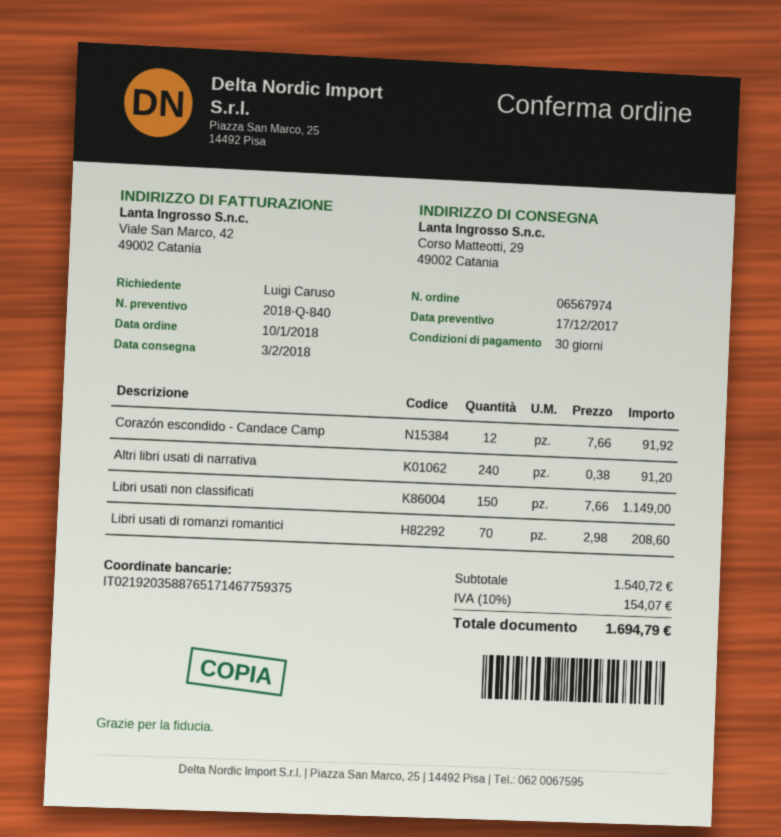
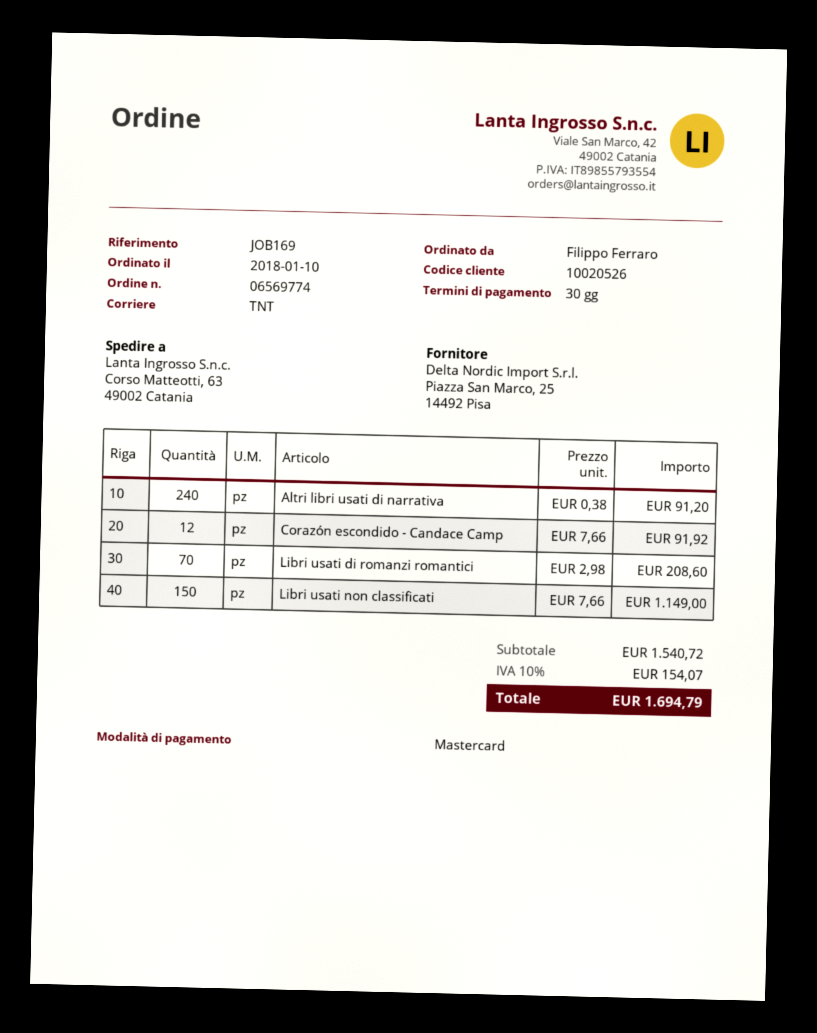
order number: 06567974 -> 06569774
ordered by: Luigi Caruso -> Filippo Ferraro
ship to: Corso Matteotti, 29, 49002 Catania -> Corso Matteotti, 63, 49002 Catania

